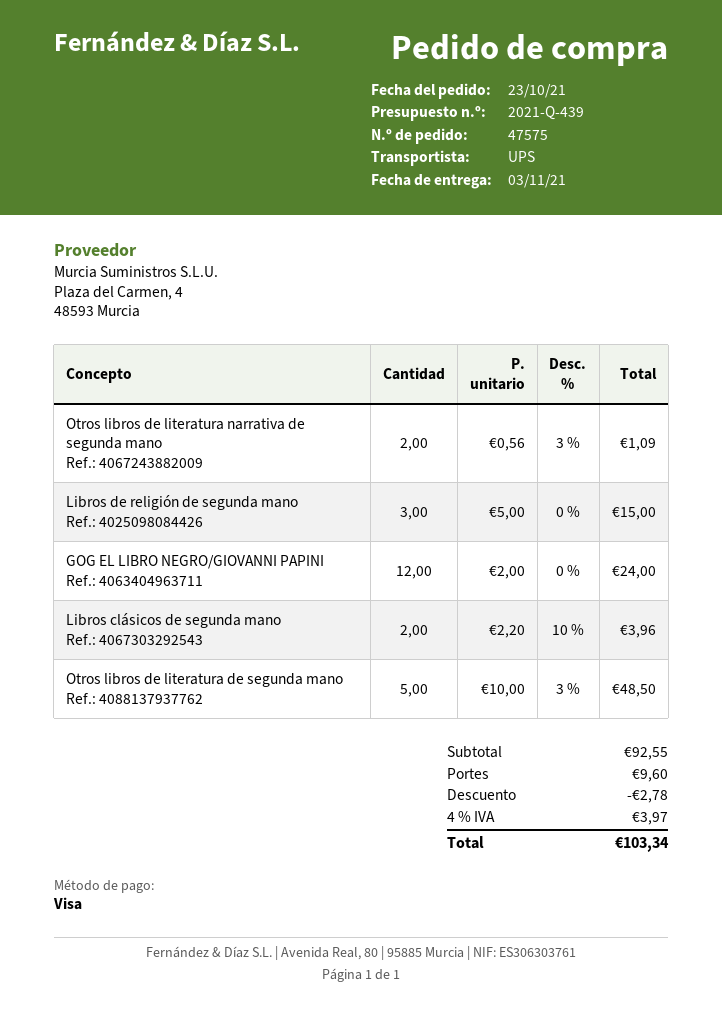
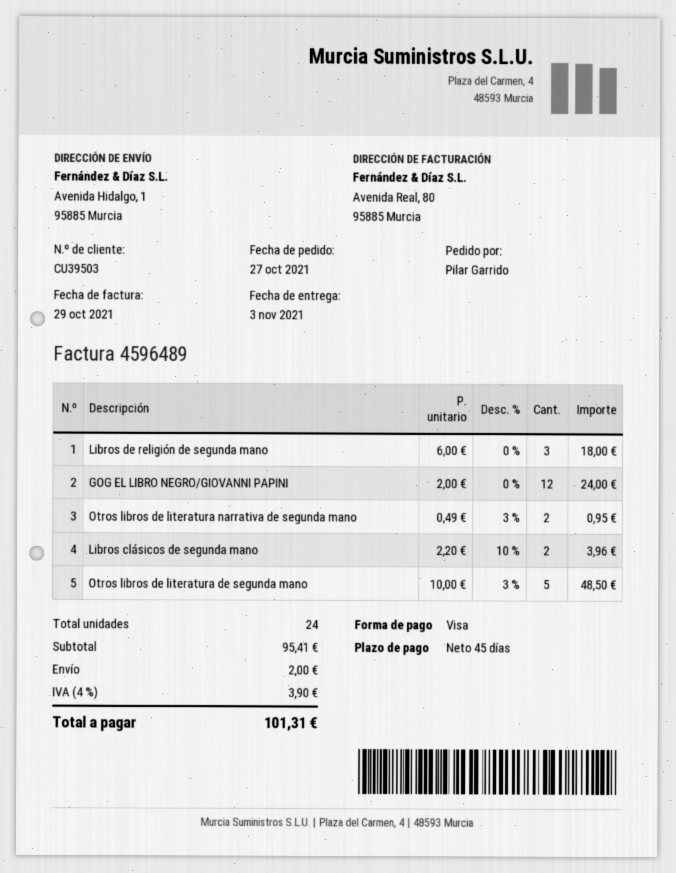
order date: 2021-10-23 -> 2021-10-27
Otros libros de literatura narrativa de segunda mano: 2 x 0.56 - 3% = 1.09 -> 2 x 0.49 - 3% = 0.95
Libros de religión de segunda mano: 3 x 5.00 = 15.00 -> 3 x 6.00 = 18.00
subtotal: 92.55 -> 95.41
discount: 2.78 -> none
shipping: 9.60 -> 2.00
tax: 4% = 3.97 -> 4% = 3.90
total: 103.34 -> 101.31

